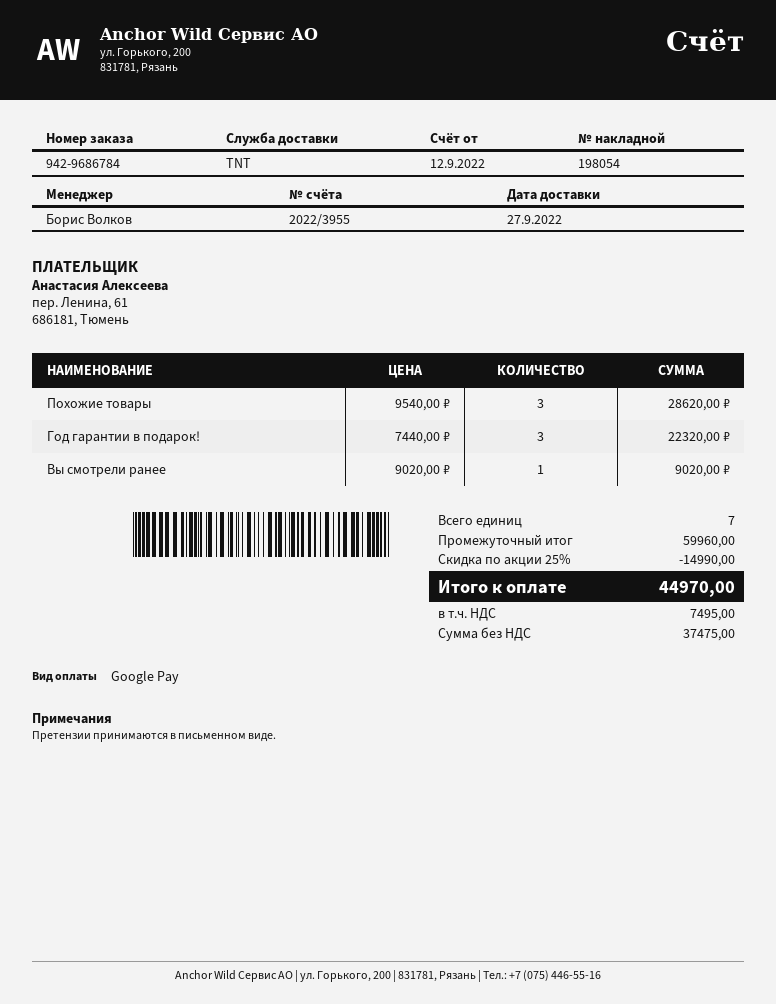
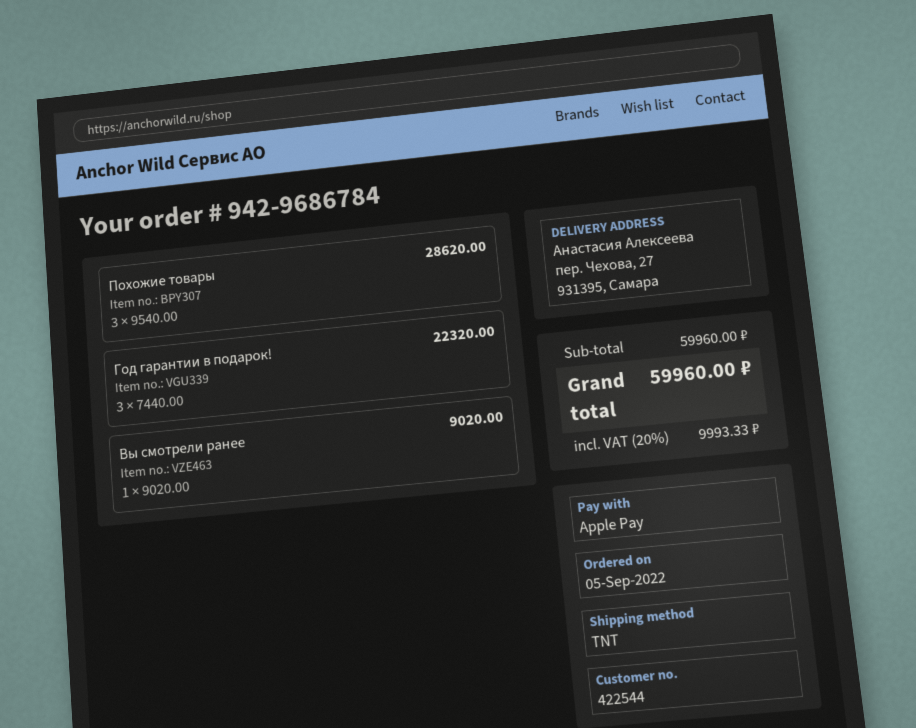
payment method: Google Pay -> Apple Pay
discount: 25% = 14990.00 -> none
tax: 7495.00 -> 9993.33
total: 44970.00 -> 59960.00

